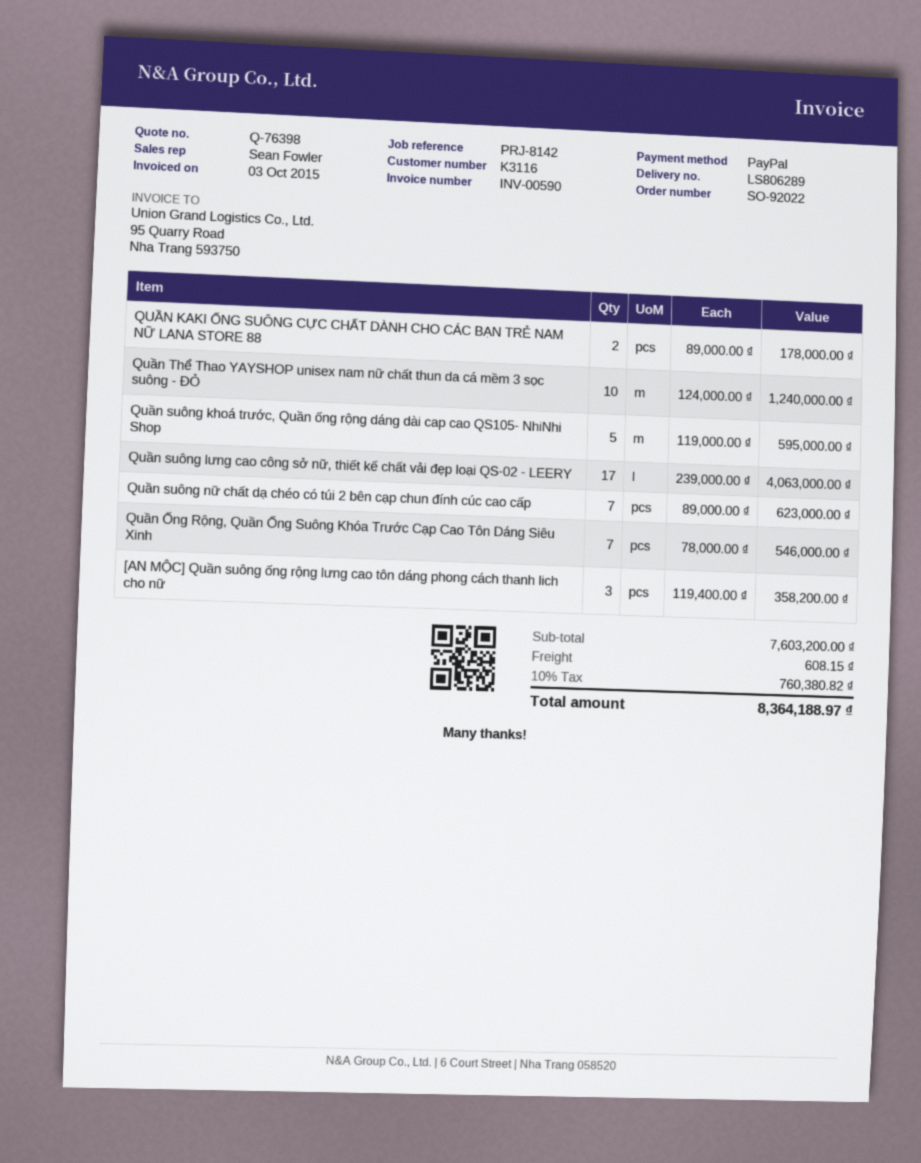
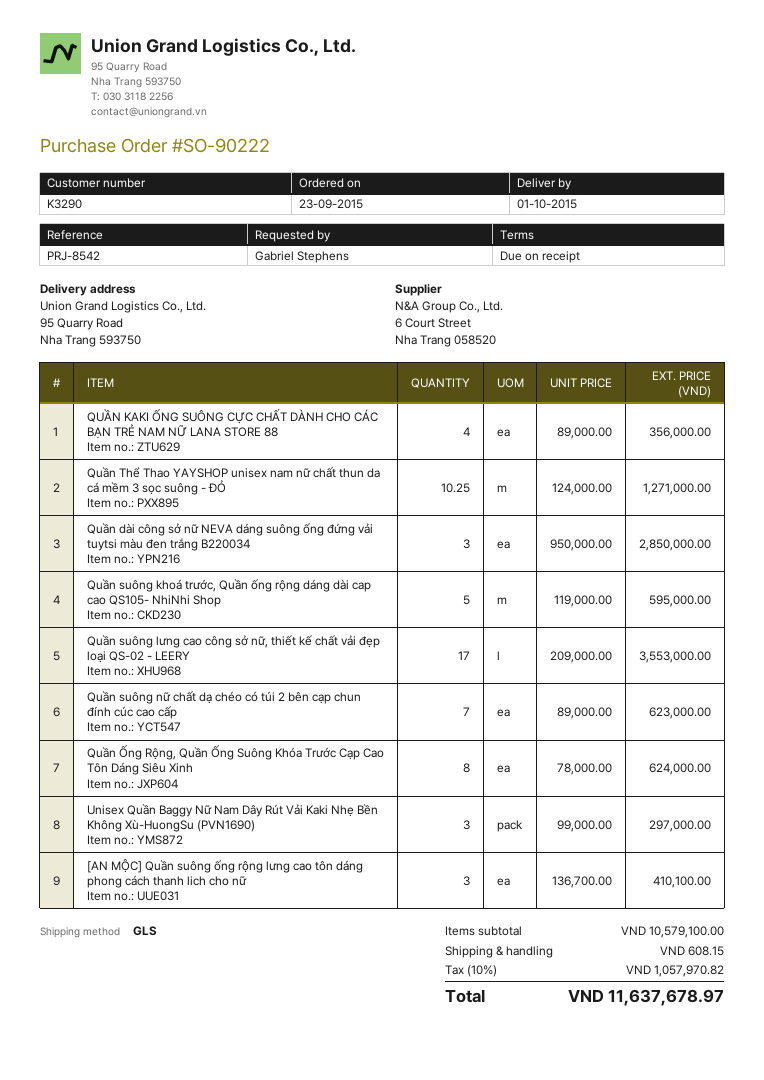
order number: SO-92022 -> SO-90222
customer number: K3116 -> K3290
reference: PRJ-8142 -> PRJ-8542
QUẦN KAKI ỐNG SUÔNG CỰC CHẤT DÀNH CHO CÁC BẠN TRẺ NAM NỮ LANA STORE 88: 2 x 89000.00 = 178000.00 -> 4 x 89000.00 = 356000.00
Quần Thể Thao YAYSHOP unisex nam nữ chất thun da cá mềm 3 sọc suông - ĐỎ: 10 x 124000.00 = 1240000.00 -> 10.25 x 124000.00 = 1271000.00
Quần suông lưng cao công sở nữ, thiết kế chất vải đẹp loại QS-02 - LEERY: 17 x 239000.00 = 4063000.00 -> 17 x 209000.00 = 3553000.00
Quần Ống Rộng, Quần Ống Suông Khóa Trước Cạp Cao Tôn Dáng Siêu Xinh: 7 x 78000.00 = 546000.00 -> 8 x 78000.00 = 624000.00
[AN MỘC] Quần suông ống rộng lưng cao tôn dáng phong cách thanh lich cho nữ: 3 x 119400.00 = 358200.00 -> 3 x 136700.00 = 410100.00
Quần dài công sở nữ NEVA dáng suông ống đứng vải tuytsi màu đen trắng B220034: none -> 3 x 950000.00 = 2850000.00
Unisex Quần Baggy Nữ Nam Dây Rút Vải Kaki Nhẹ Bền Không Xù-HuongSu (PVN1690): none -> 3 x 99000.00 = 297000.00
subtotal: 7603200.00 -> 10579100.00
tax: 10% = 760380.82 -> 10% = 1057970.82
total: 8364188.97 -> 11637678.97

